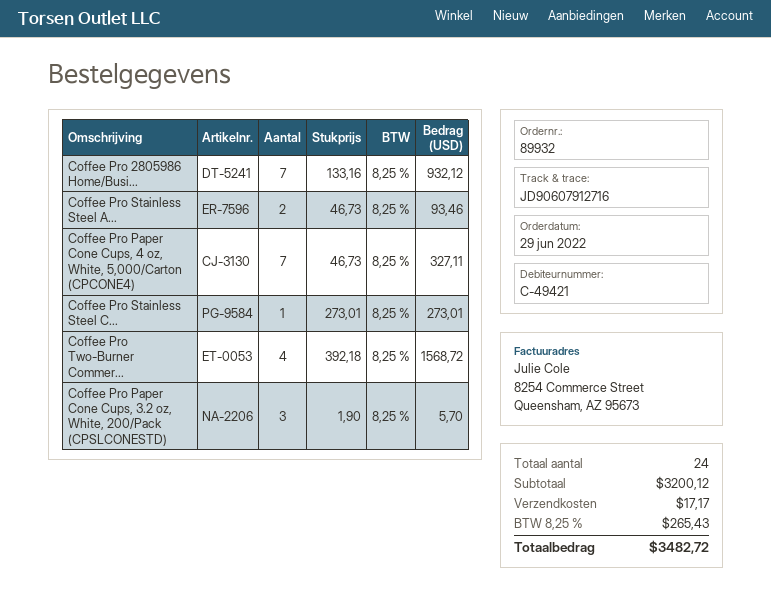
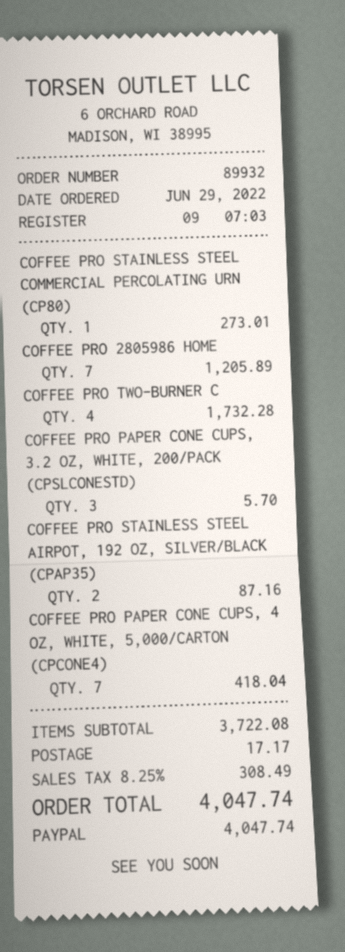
Coffee Pro 2805986 Home/Busi...: 7 for 932.12 -> 7 for 1205.89
Coffee Pro Stainless Steel A...: 2 for 93.46 -> 2 for 87.16
Coffee Pro Paper Cone Cups, 4 oz, White, 5,000/Carton (CPCONE4): 7 for 327.11 -> 7 for 418.04
Coffee Pro Two-Burner Commer...: 4 for 1568.72 -> 4 for 1732.28
subtotal: 3200.12 -> 3722.08
tax: 8.25% = 265.43 -> 8.25% = 308.49
total: 3482.72 -> 4047.74

